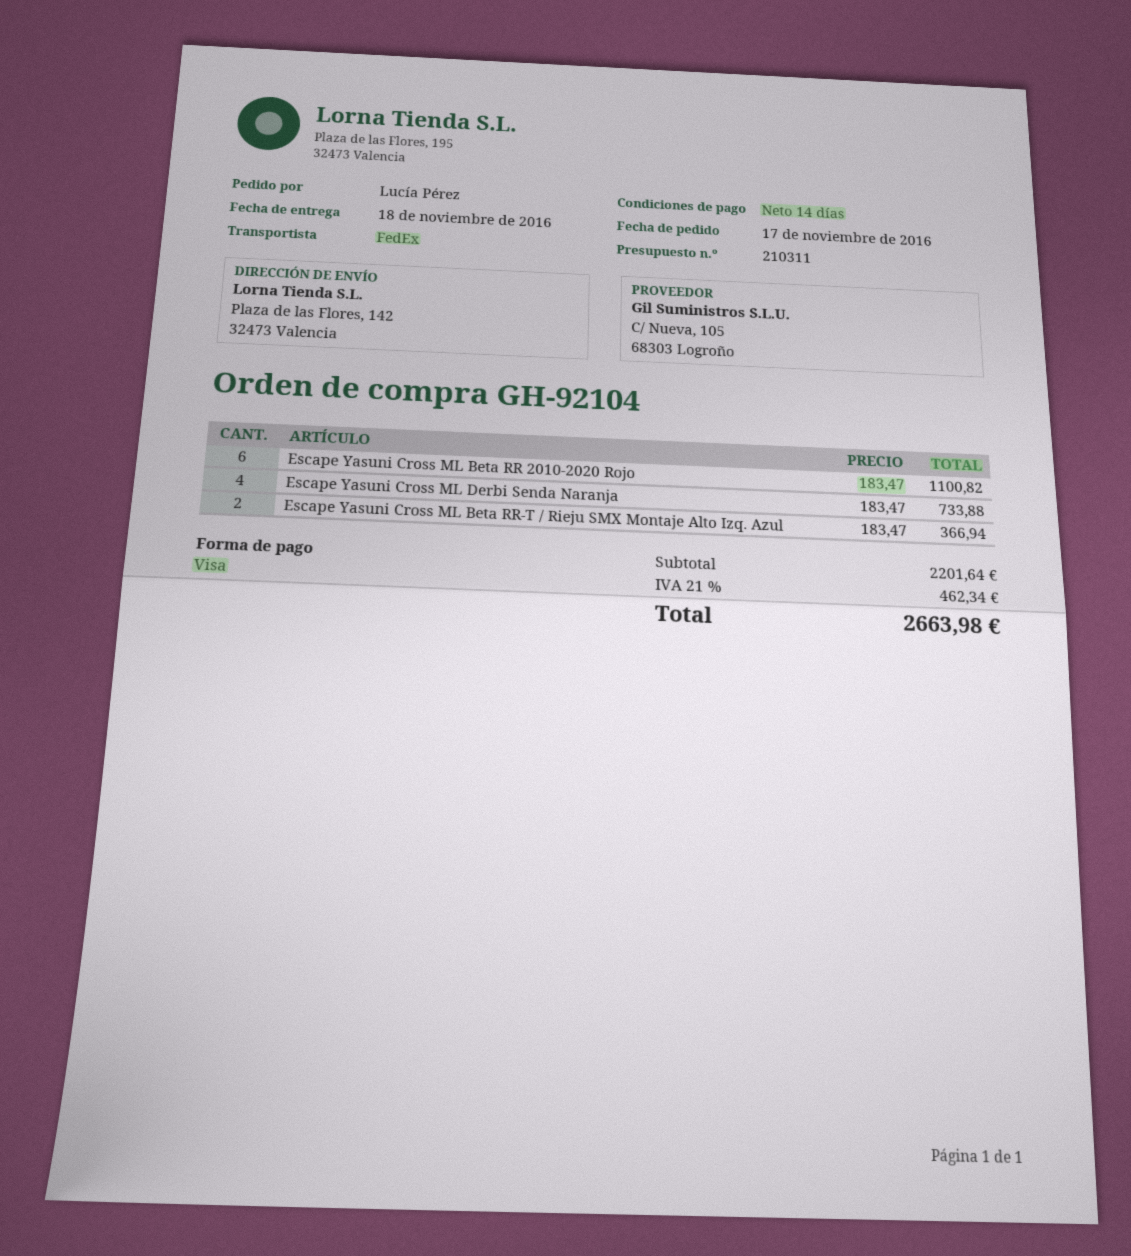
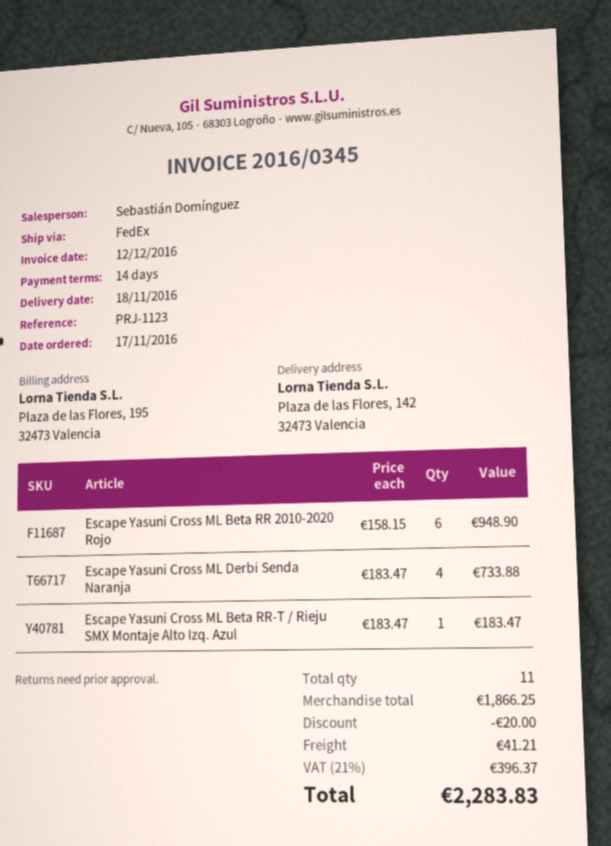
Escape Yasuni Cross ML Beta RR 2010-2020 Rojo: 6 x 183.47 = 1100.82 -> 6 x 158.15 = 948.90
Escape Yasuni Cross ML Beta RR-T / Rieju SMX Montaje Alto Izq. Azul: 2 x 183.47 = 366.94 -> 1 x 183.47 = 183.47
subtotal: 2201.64 -> 1866.25
discount: none -> 20.00
shipping: none -> 41.21
tax: 21% = 462.34 -> 21% = 396.37
total: 2663.98 -> 2283.83

